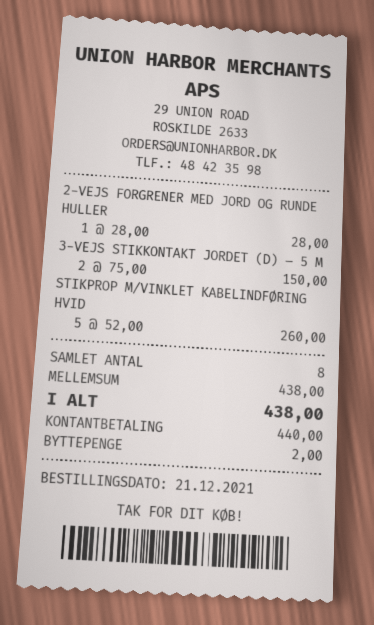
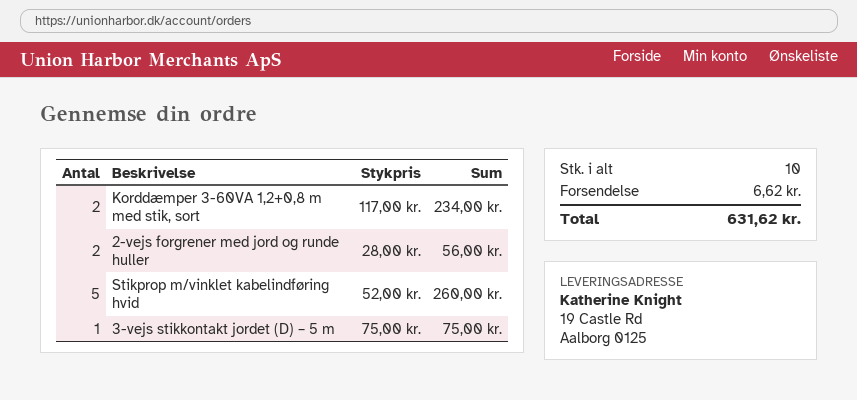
2-VEJS FORGRENER MED JORD OG RUNDE HULLER: 1 x 28.00 = 28.00 -> 2 x 28.00 = 56.00
3-VEJS STIKKONTAKT JORDET (D) – 5 M: 2 x 75.00 = 150.00 -> 1 x 75.00 = 75.00
Korddæmper 3-60VA 1,2+0,8 m med stik, sort: none -> 2 x 117.00 = 234.00
total quantity: 8 -> 10
shipping: none -> 6.62
total: 438.00 -> 631.62

